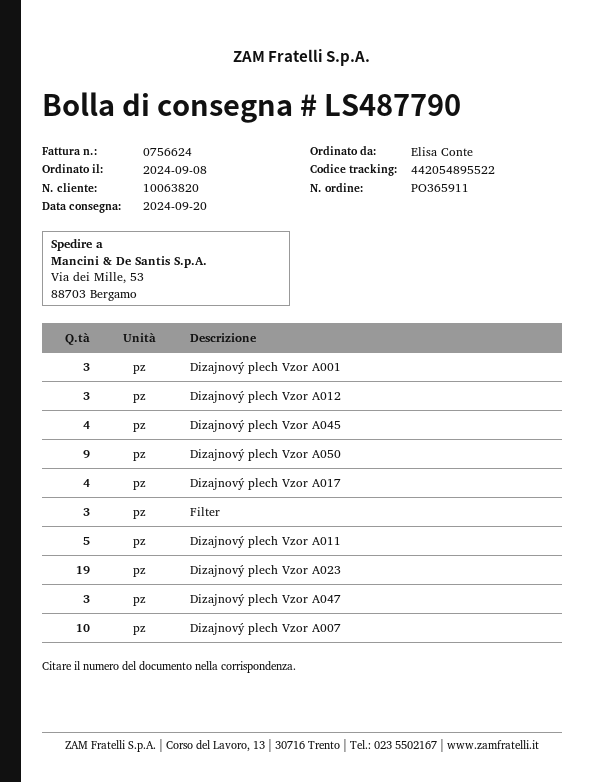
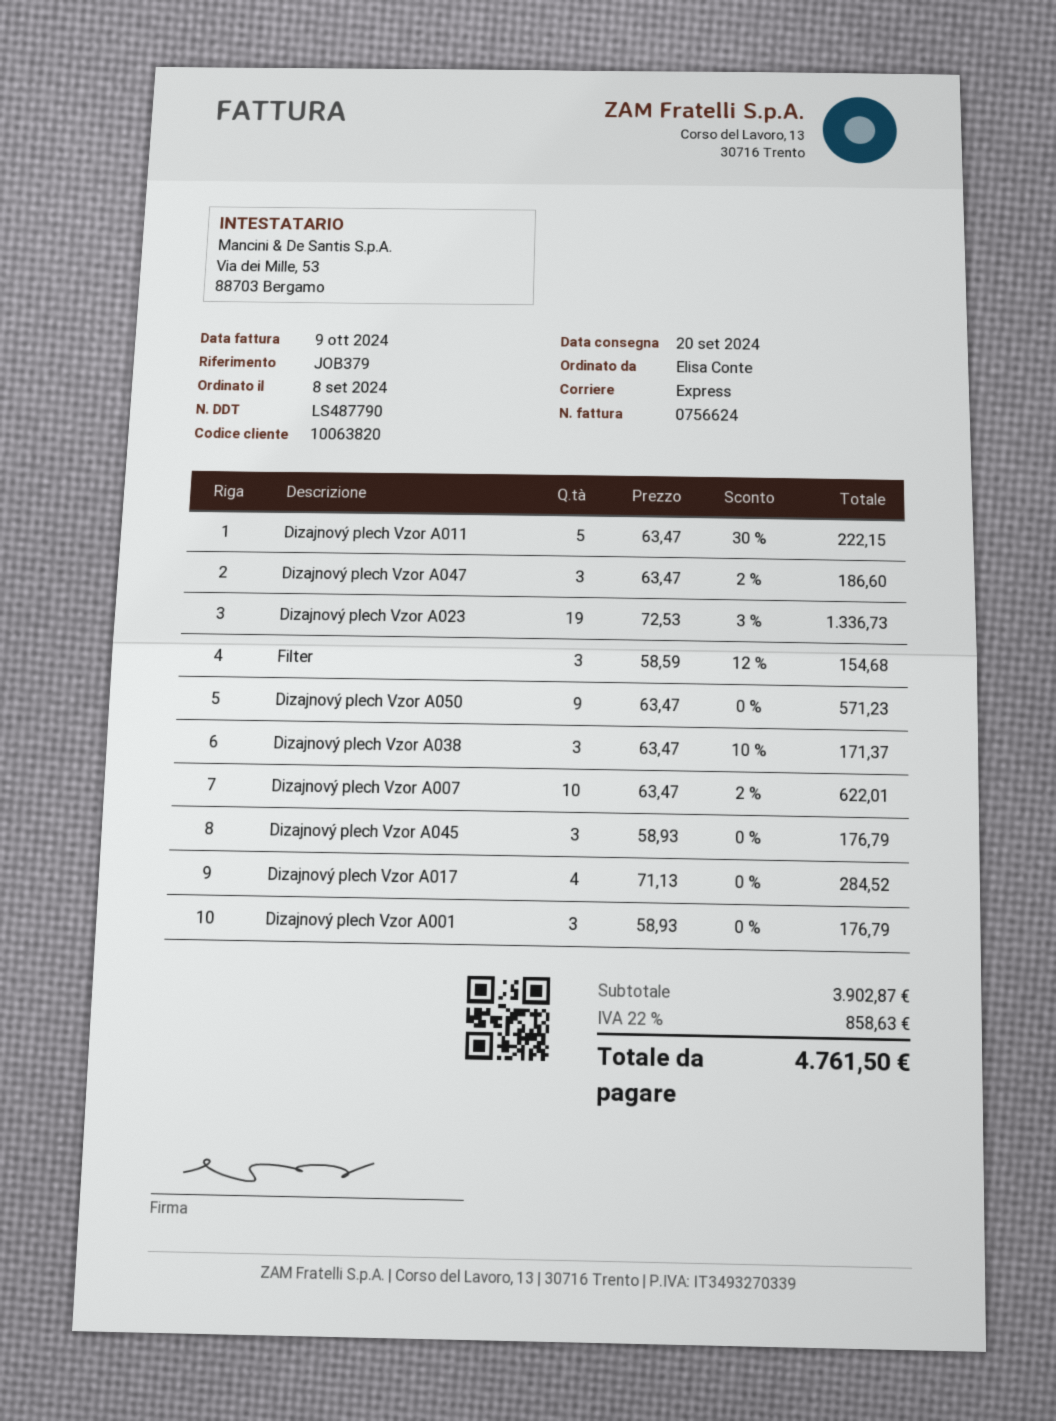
Dizajnový plech Vzor A012: 3 -> none
Dizajnový plech Vzor A045: 4 -> 3
Dizajnový plech Vzor A038: none -> 3

